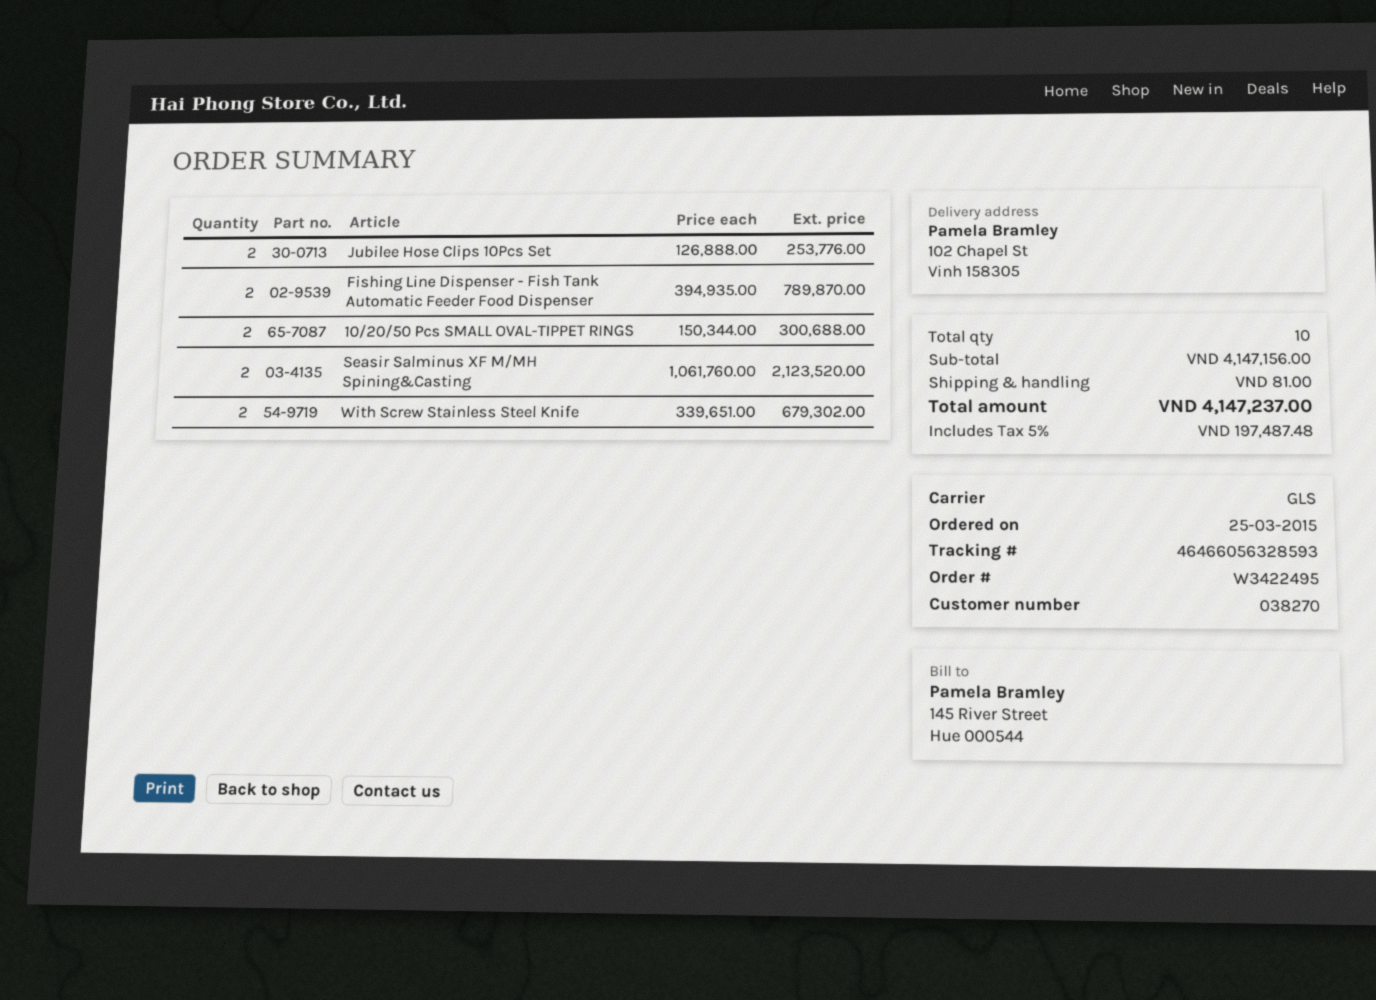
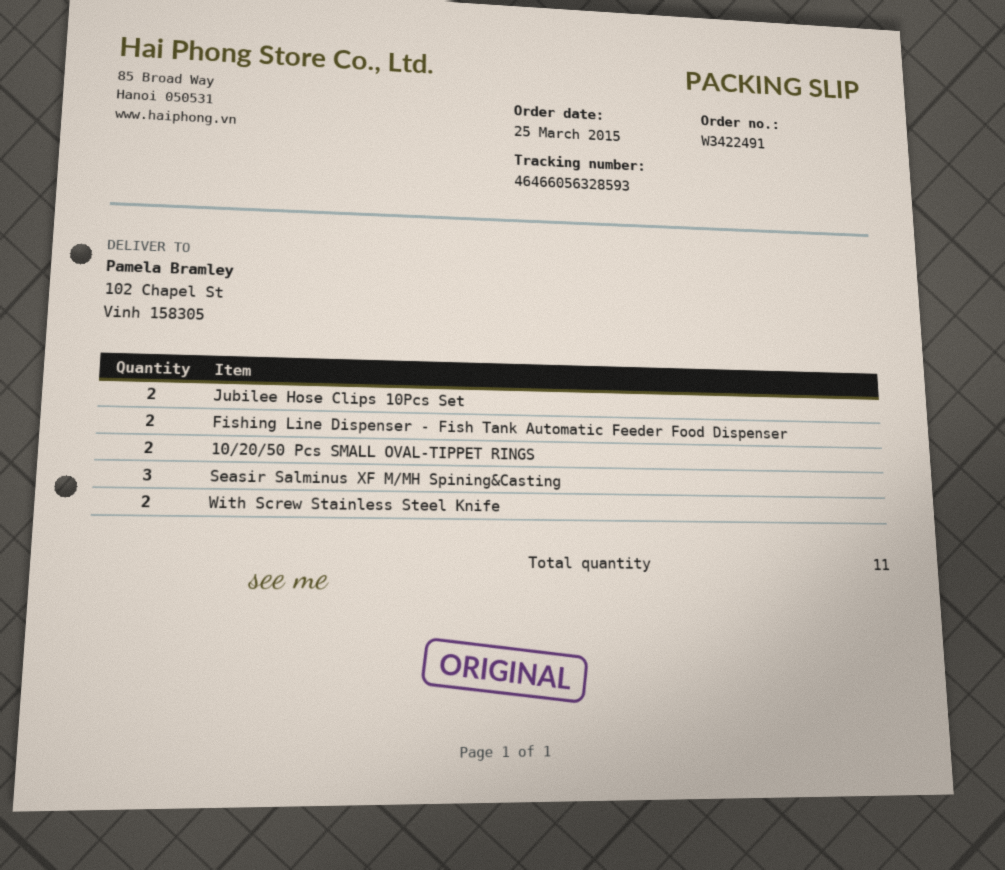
order number: W3422495 -> W3422491
Seasir Salminus XF M/MH Spining&Casting: 2 -> 3
total quantity: 10 -> 11

